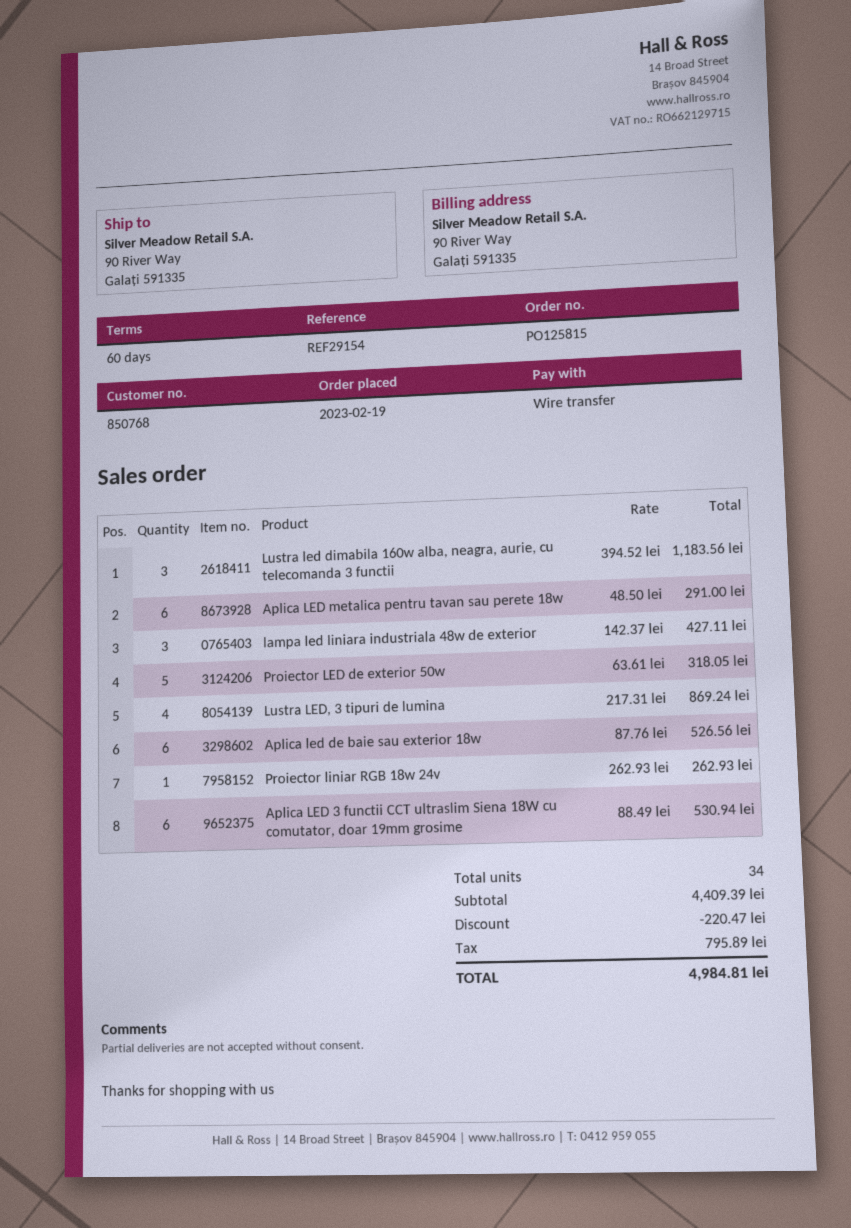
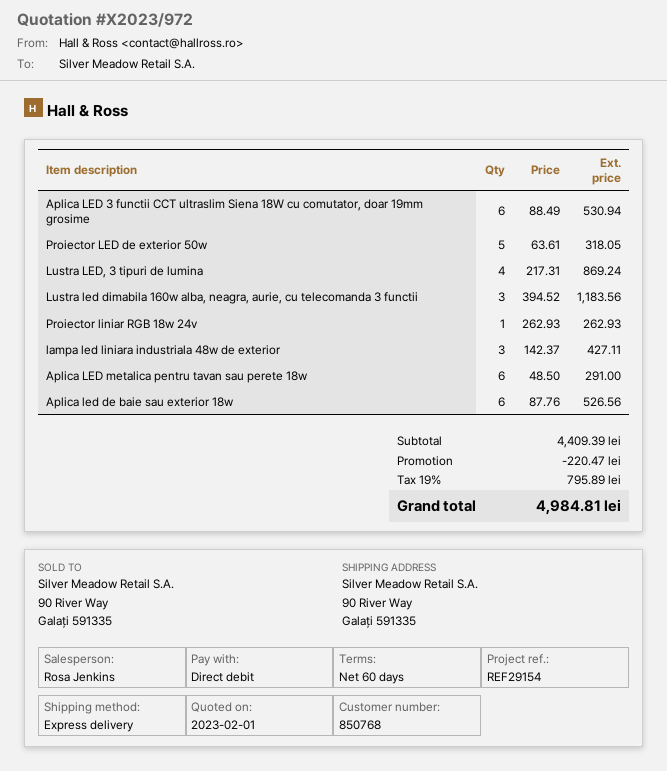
payment method: bank transfer -> direct debit

